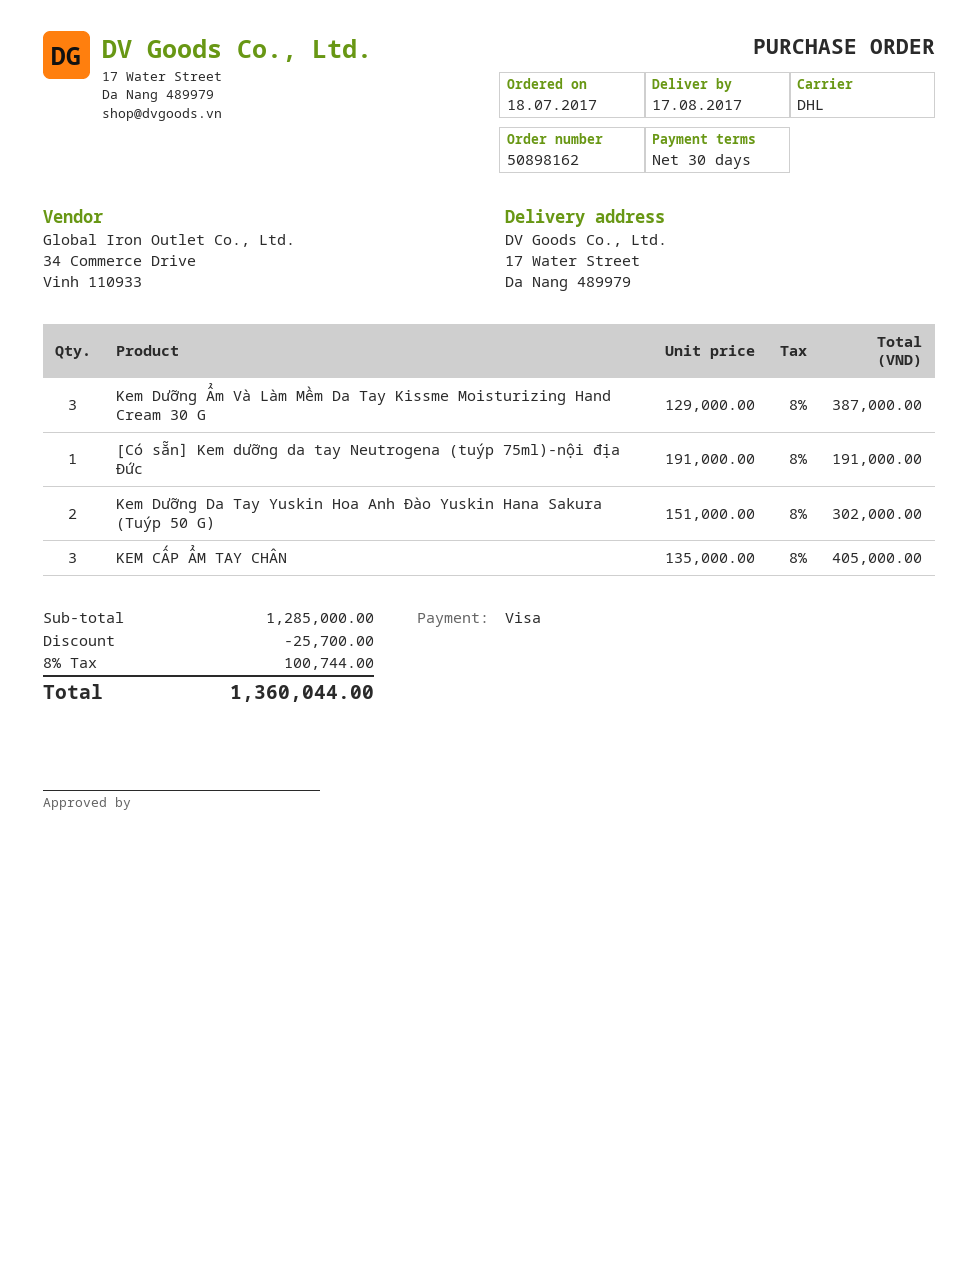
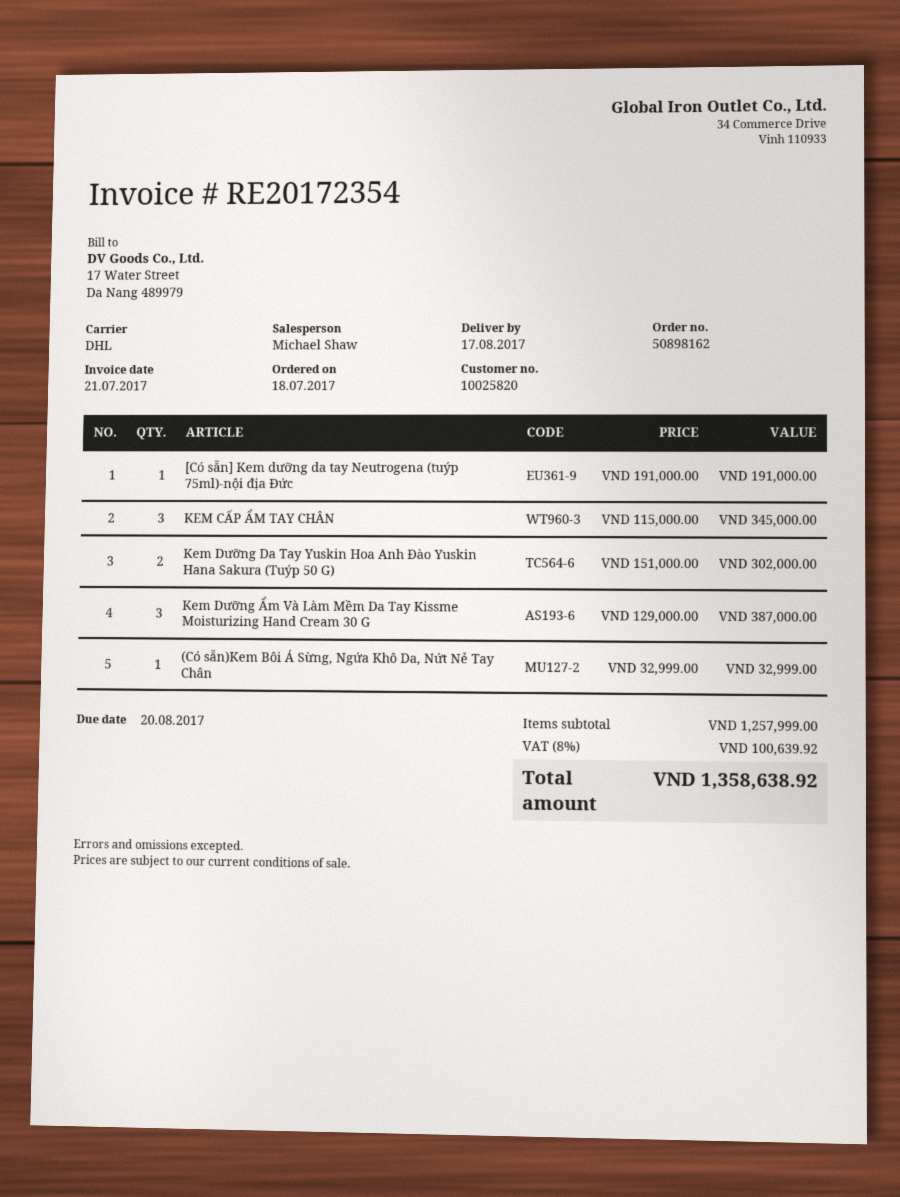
KEM CẤP ẨM TAY CHÂN: 3 x 135000.00 = 405000.00 -> 3 x 115000.00 = 345000.00
(Có sẵn)Kem Bôi Á Sừng, Ngứa Khô Da, Nứt Nẻ Tay Chân: none -> 1 x 32999.00 = 32999.00
subtotal: 1285000.00 -> 1257999.00
discount: 25700.00 -> none
tax: 8% = 100744.00 -> 8% = 100639.92
total: 1360044.00 -> 1358638.92

